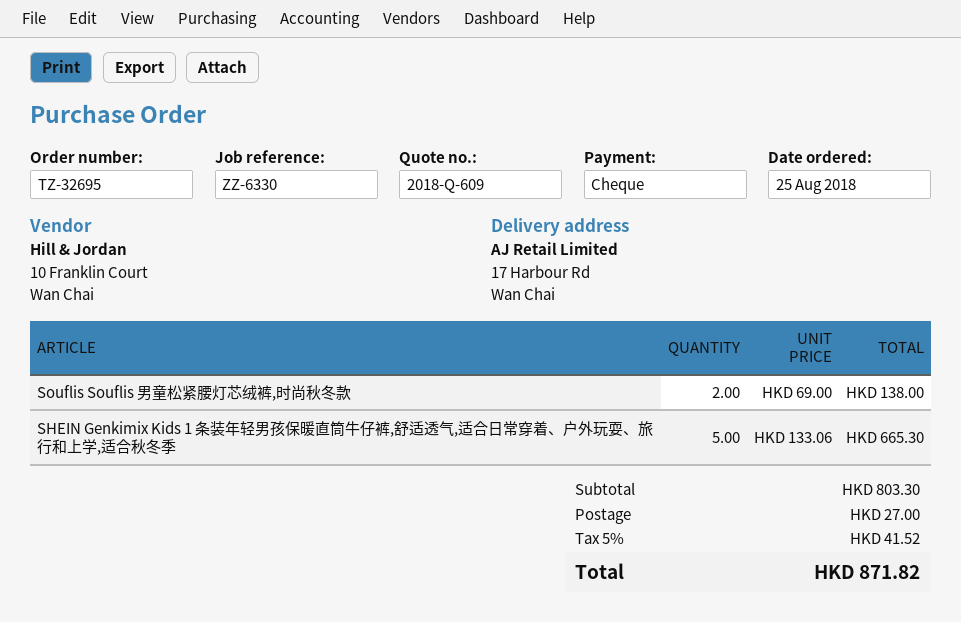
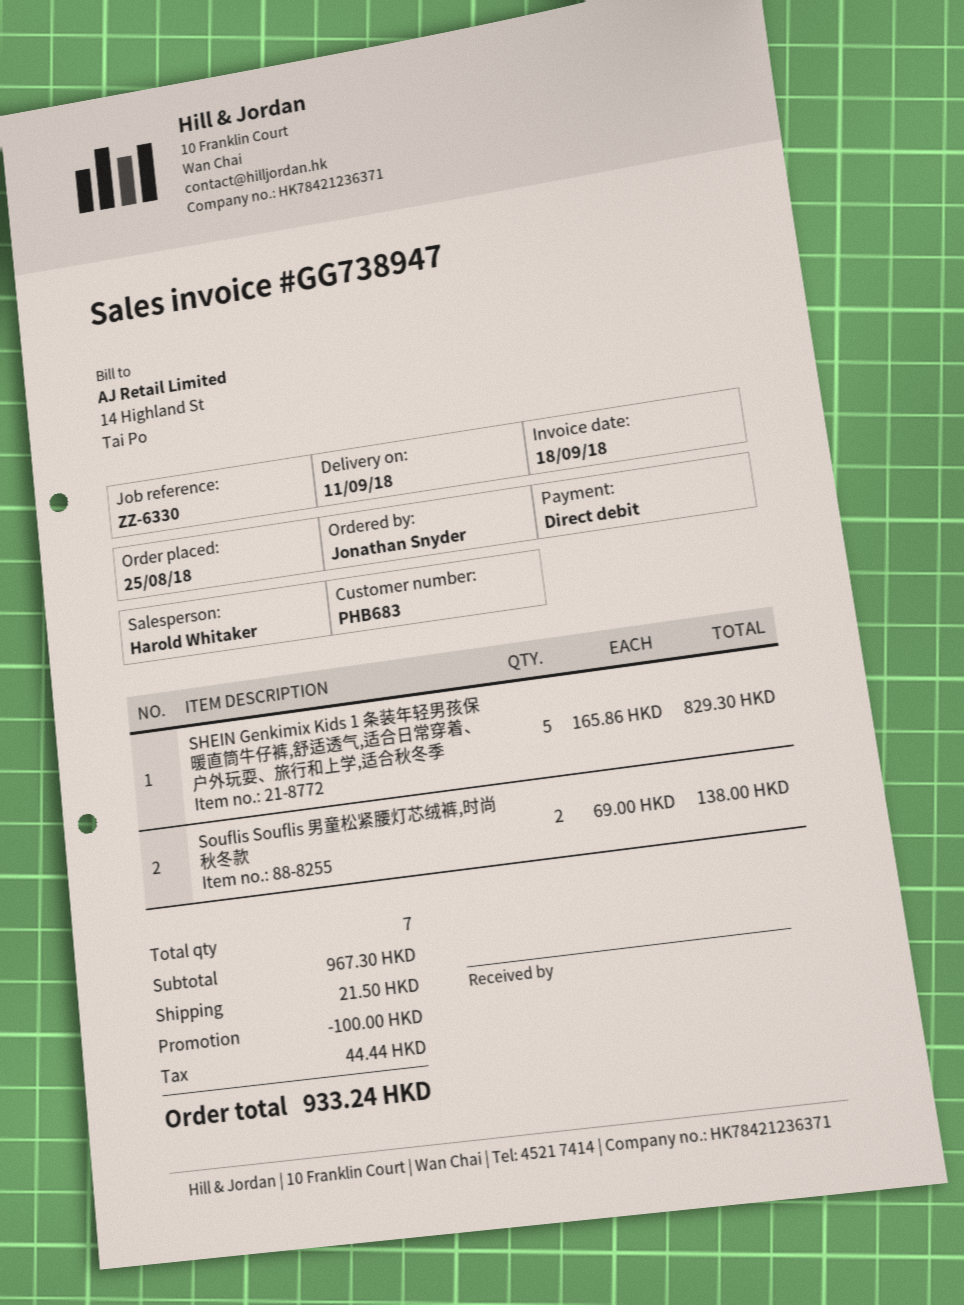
payment method: cheque -> direct debit
SHEIN Genkimix Kids 1 条装年轻男孩保暖直筒牛仔裤,舒适透气,适合日常穿着、户外玩耍、旅行和上学,适合秋冬季: 5 x 133.06 = 665.30 -> 5 x 165.86 = 829.30
subtotal: 803.30 -> 967.30
discount: none -> 100.00
shipping: 27.00 -> 21.50
tax: 41.52 -> 44.44
total: 871.82 -> 933.24

